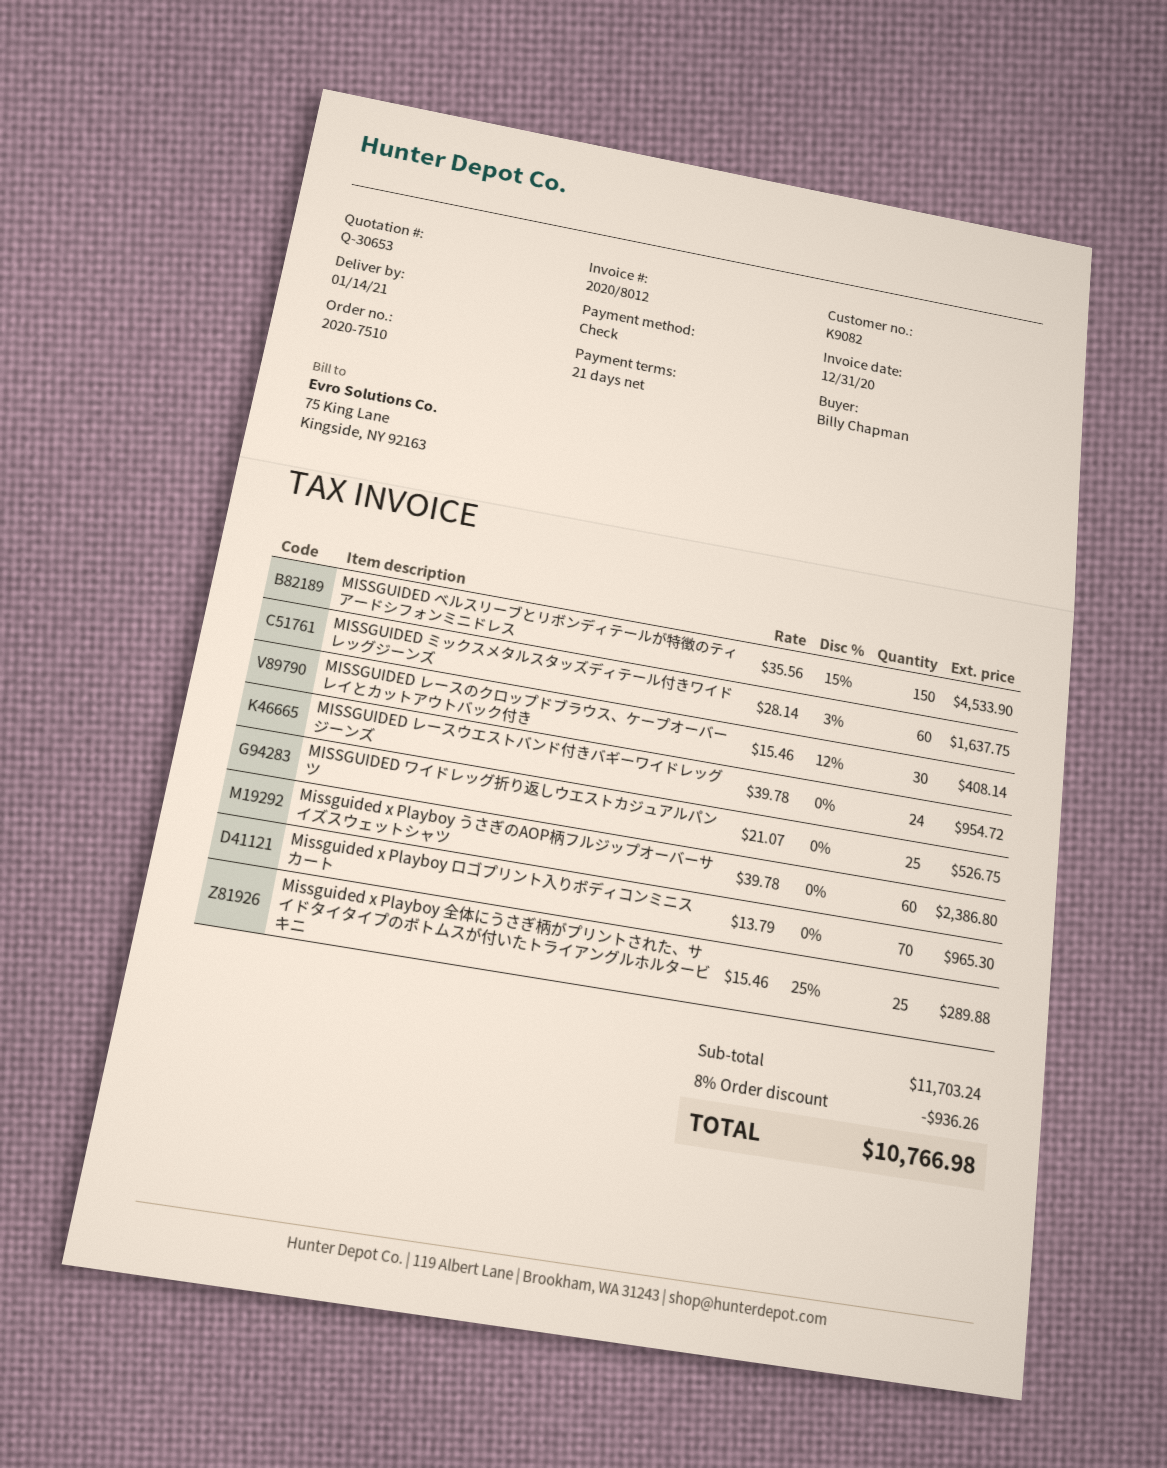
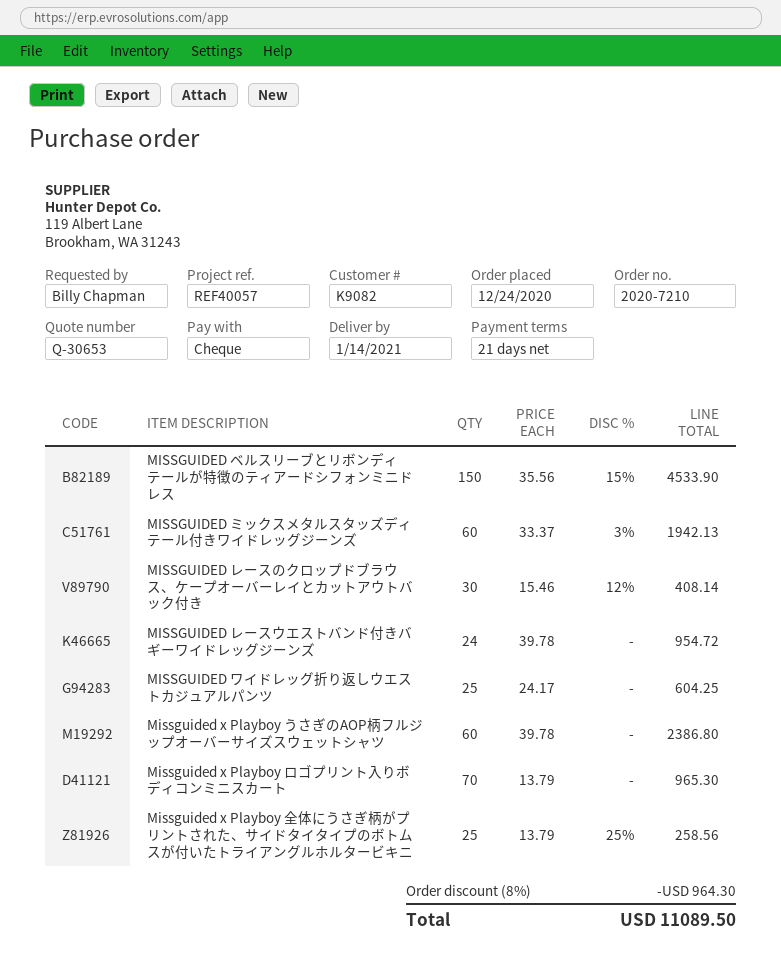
order number: 2020-7510 -> 2020-7210
MISSGUIDED ミックスメタルスタッズディテール付きワイドレッグジーンズ: 60 x 28.14 - 3% = 1637.75 -> 60 x 33.37 - 3% = 1942.13
MISSGUIDED ワイドレッグ折り返しウエストカジュアルパンツ: 25 x 21.07 = 526.75 -> 25 x 24.17 = 604.25
Missguided x Playboy 全体にうさぎ柄がプリントされた、サイドタイタイプのボトムスが付いたトライアングルホルタービキニ: 25 x 15.46 - 25% = 289.88 -> 25 x 13.79 - 25% = 258.56
discount: 8% = 936.26 -> 8% = 964.30
total: 10766.98 -> 11089.50

